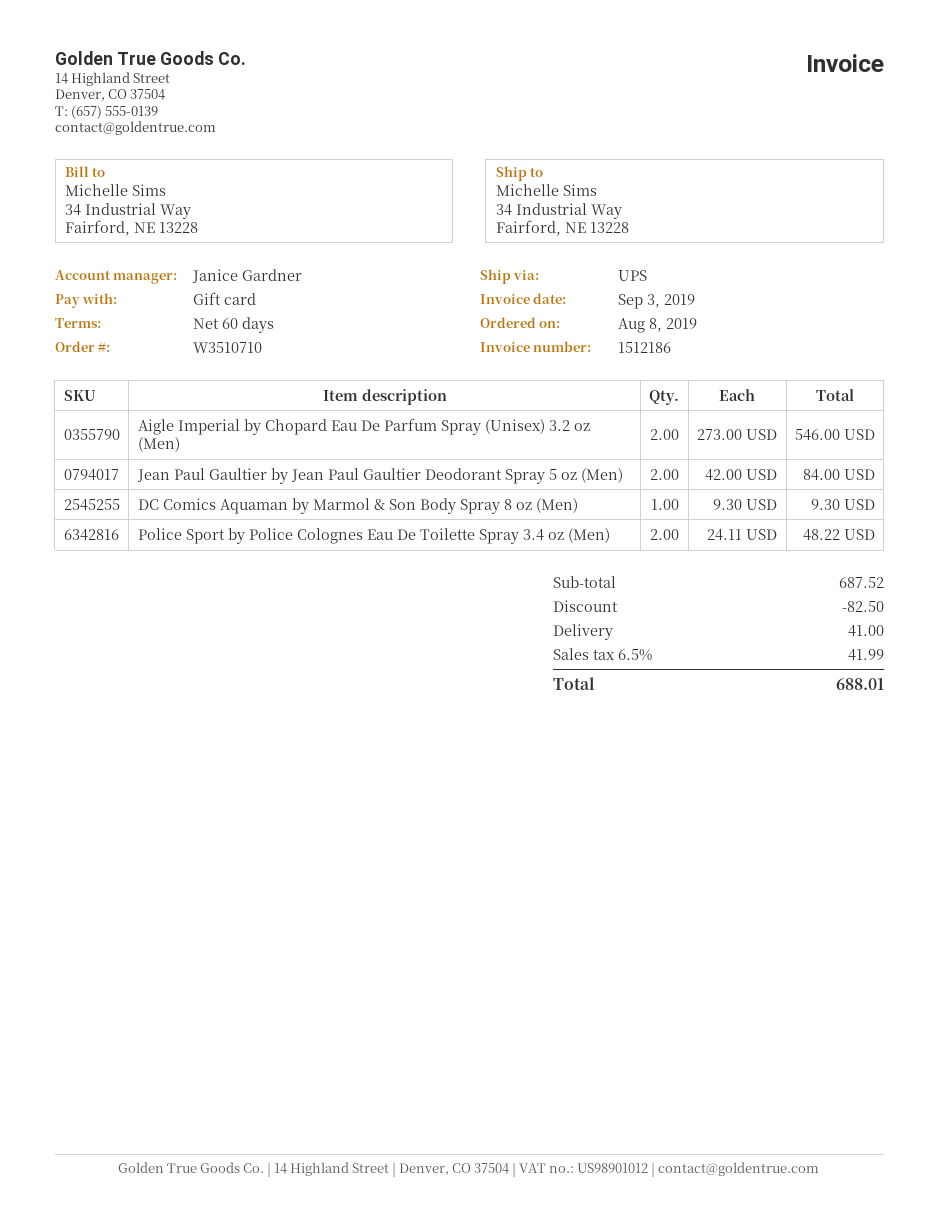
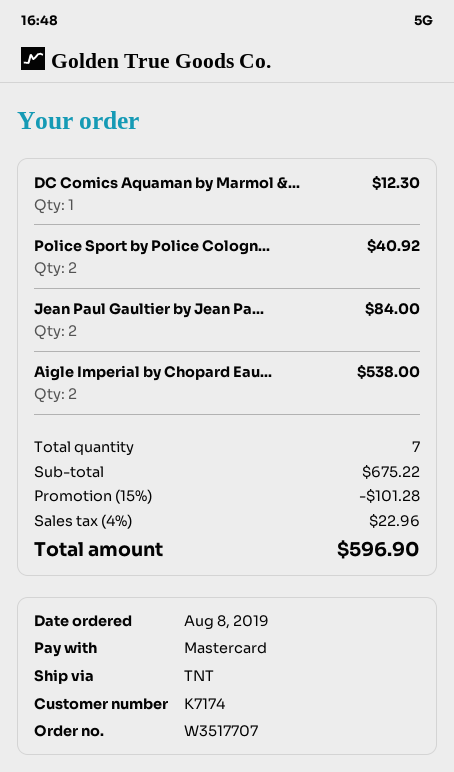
order number: W3510710 -> W3517707
payment method: gift card -> Mastercard
shipping method: UPS -> TNT
Aigle Imperial by Chopard Eau De Parfum Spray (Unisex) 3.2 oz (Men): 2 for 546.00 -> 2 for 538.00
DC Comics Aquaman by Marmol & Son Body Spray 8 oz (Men): 1 for 9.30 -> 1 for 12.30
Police Sport by Police Colognes Eau De Toilette Spray 3.4 oz (Men): 2 for 48.22 -> 2 for 40.92
subtotal: 687.52 -> 675.22
discount: 82.50 -> 101.28
shipping: 41.00 -> none
tax: 6.5% = 41.99 -> 4% = 22.96
total: 688.01 -> 596.90

